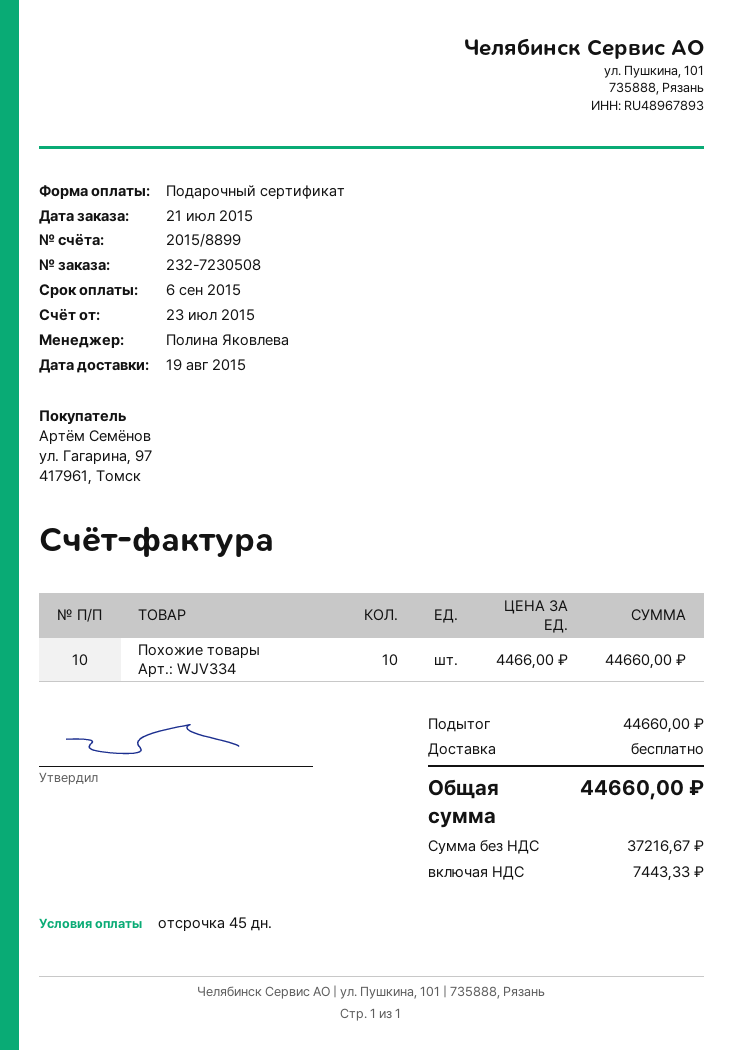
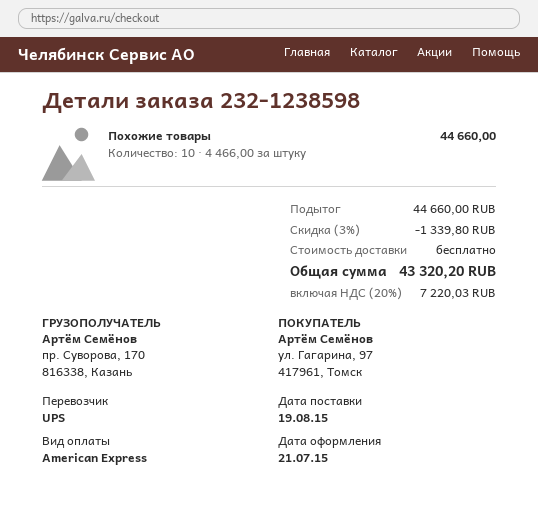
order number: 232-7230508 -> 232-1238598
payment method: gift card -> American Express
discount: none -> 3% = 1339.80
tax: 7443.33 -> 7220.03
total: 44660.00 -> 43320.20

